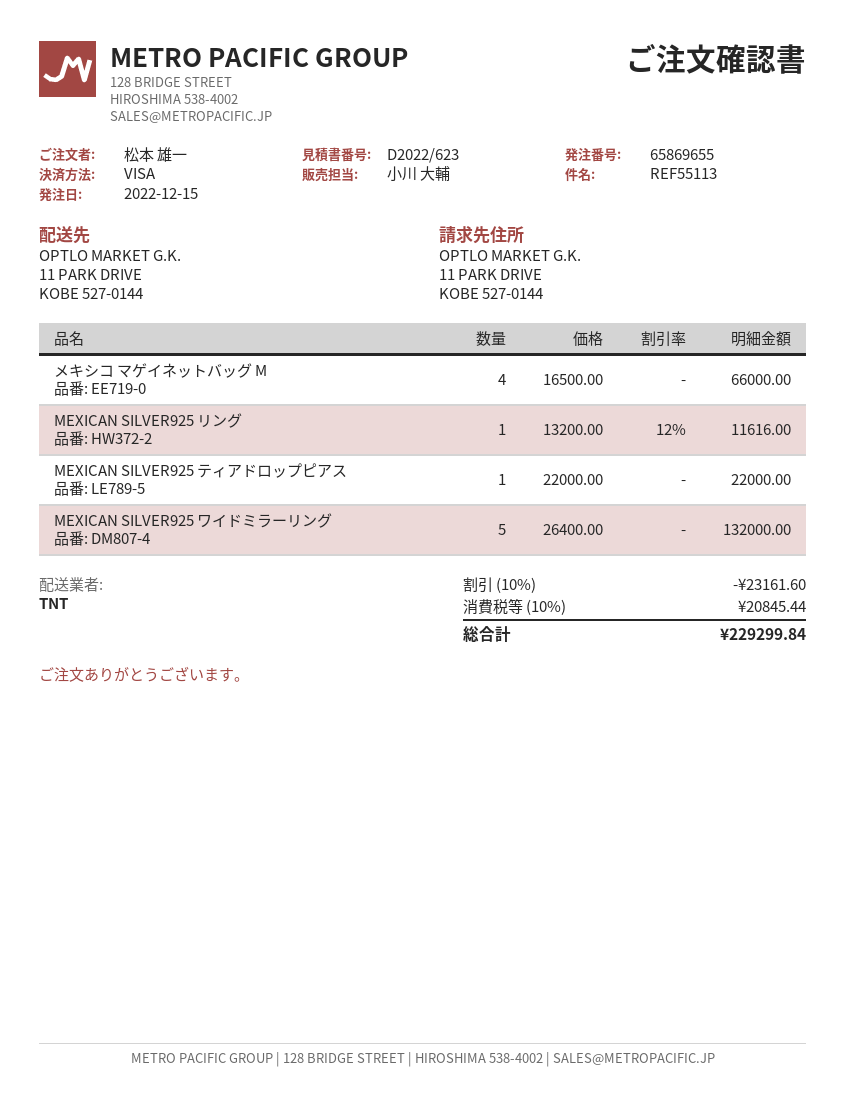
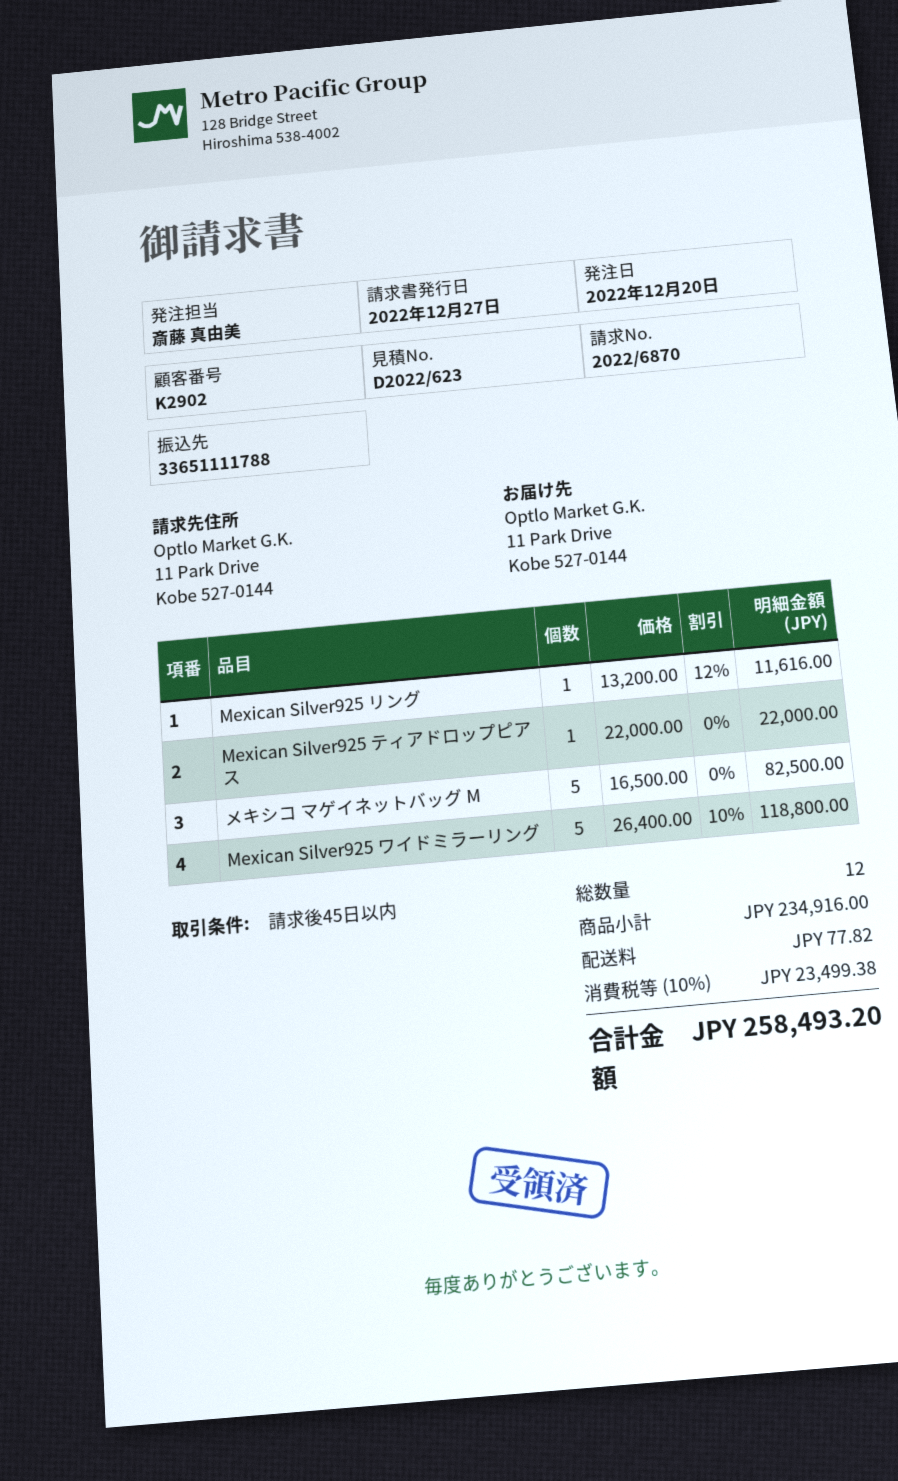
order date: 2022-12-15 -> 2022-12-20
ordered by: 松本 雄一 -> 斎藤 真由美
メキシコ マゲイネットバッグ M: 4 x 16500.00 = 66000.00 -> 5 x 16500.00 = 82500.00
MEXICAN SILVER925 ワイドミラーリング: 5 x 26400.00 = 132000.00 -> 5 x 26400.00 - 10% = 118800.00
discount: 10% = 23161.60 -> none
shipping: none -> 77.82
tax: 10% = 20845.44 -> 10% = 23499.38
total: 229299.84 -> 258493.20

